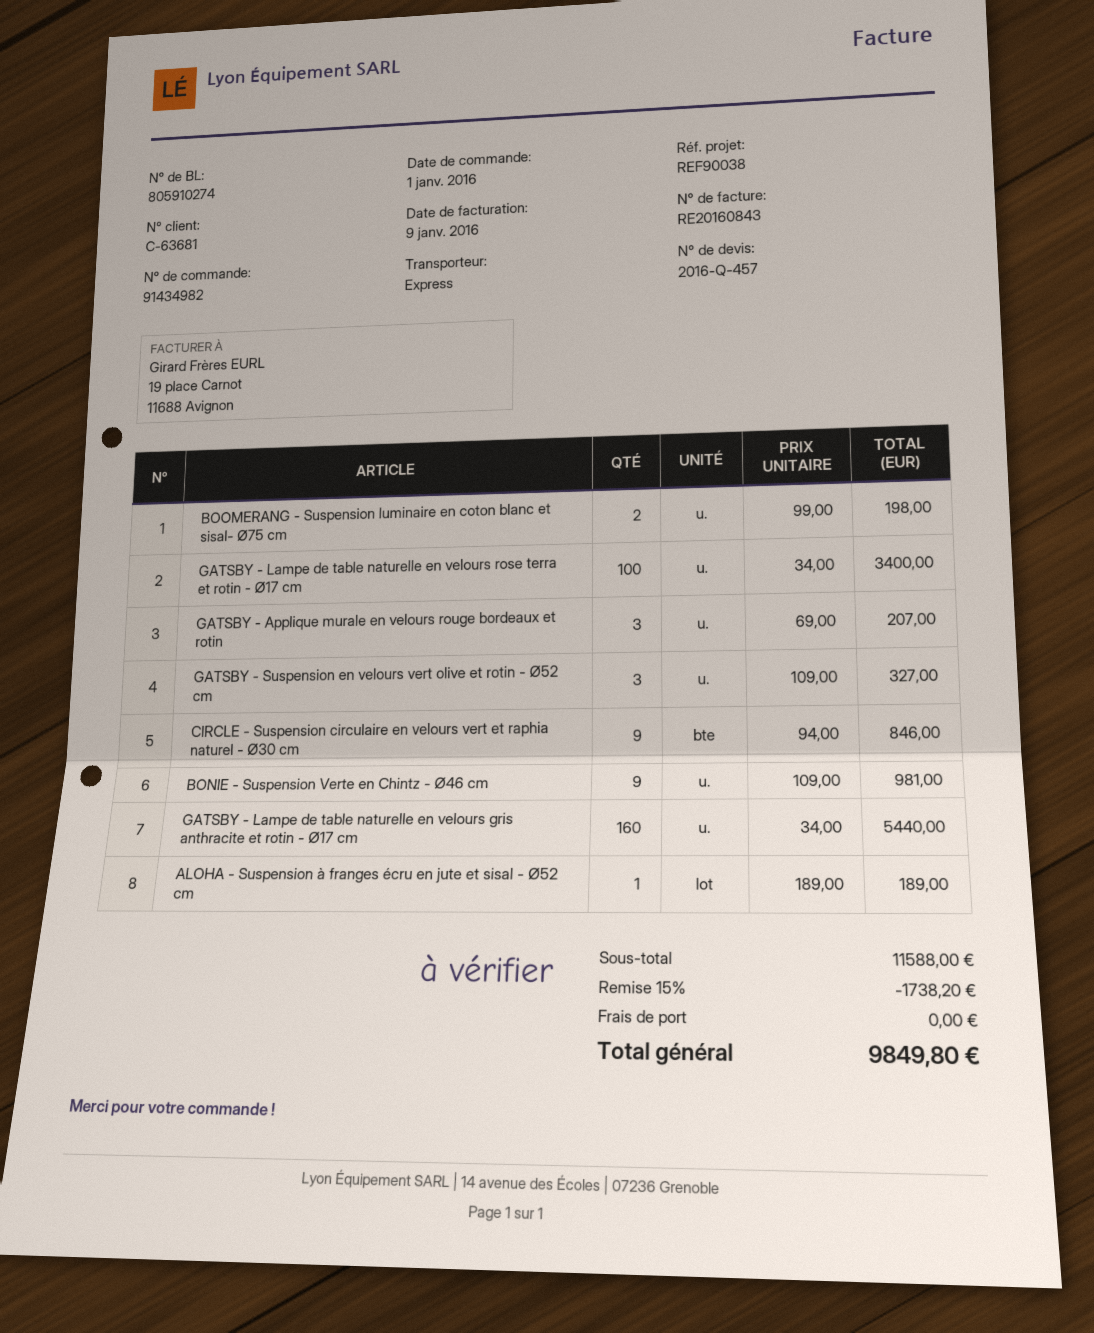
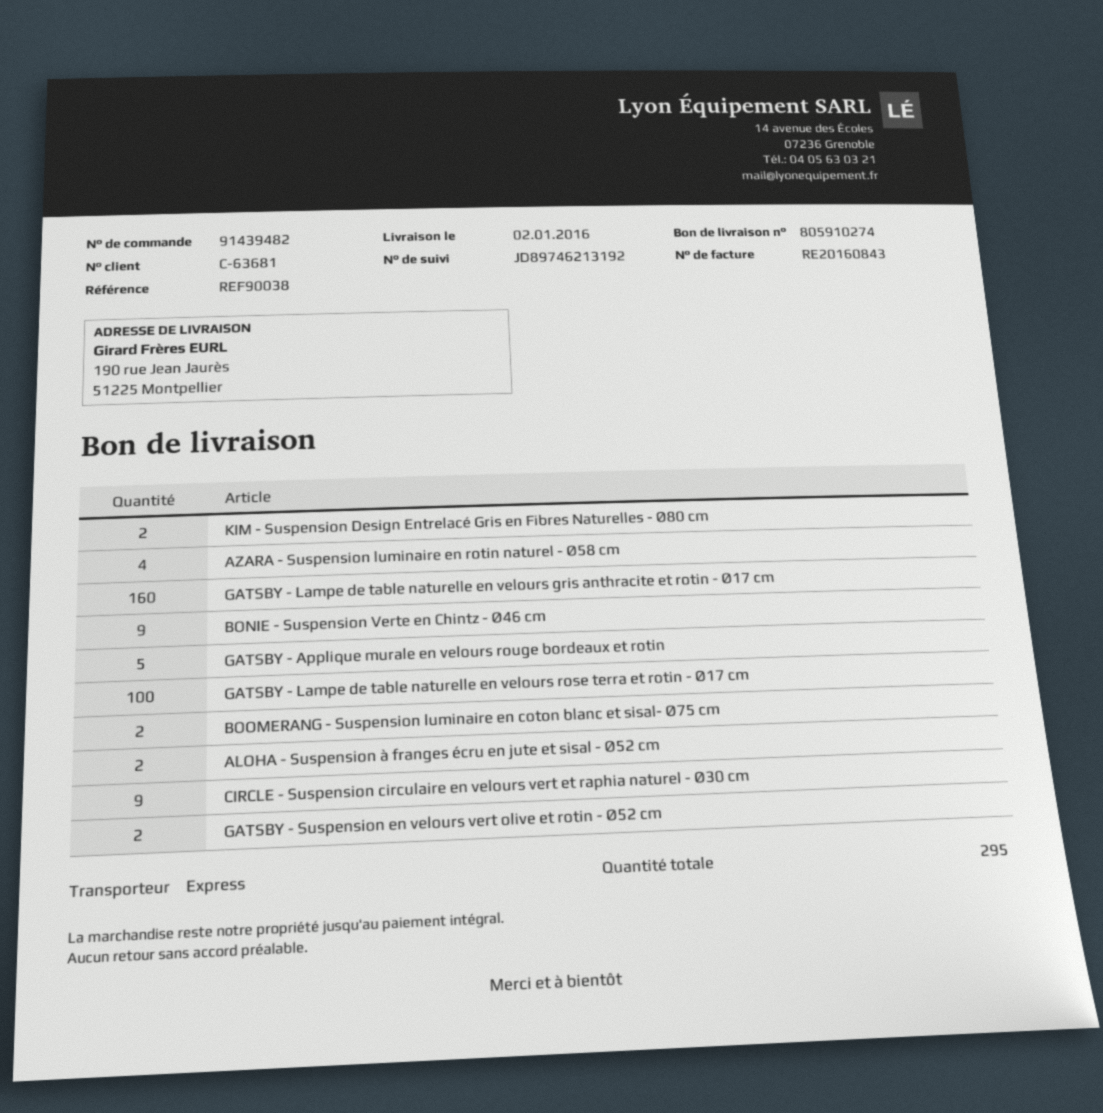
order number: 91434982 -> 91439482
GATSBY - Applique murale en velours rouge bordeaux et rotin: 3 -> 5
GATSBY - Suspension en velours vert olive et rotin - Ø52 cm: 3 -> 2
ALOHA - Suspension à franges écru en jute et sisal - Ø52 cm: 1 -> 2
KIM - Suspension Design Entrelacé Gris en Fibres Naturelles - Ø80 cm: none -> 2
AZARA - Suspension luminaire en rotin naturel - Ø58 cm: none -> 4

